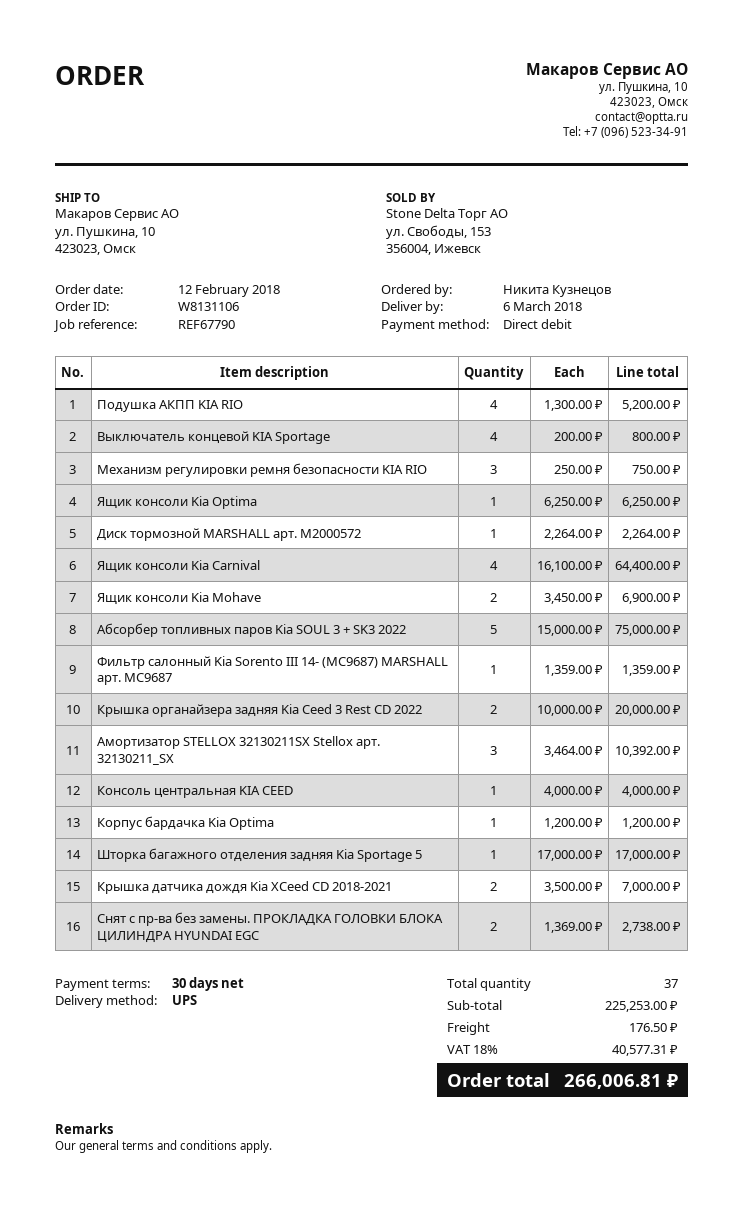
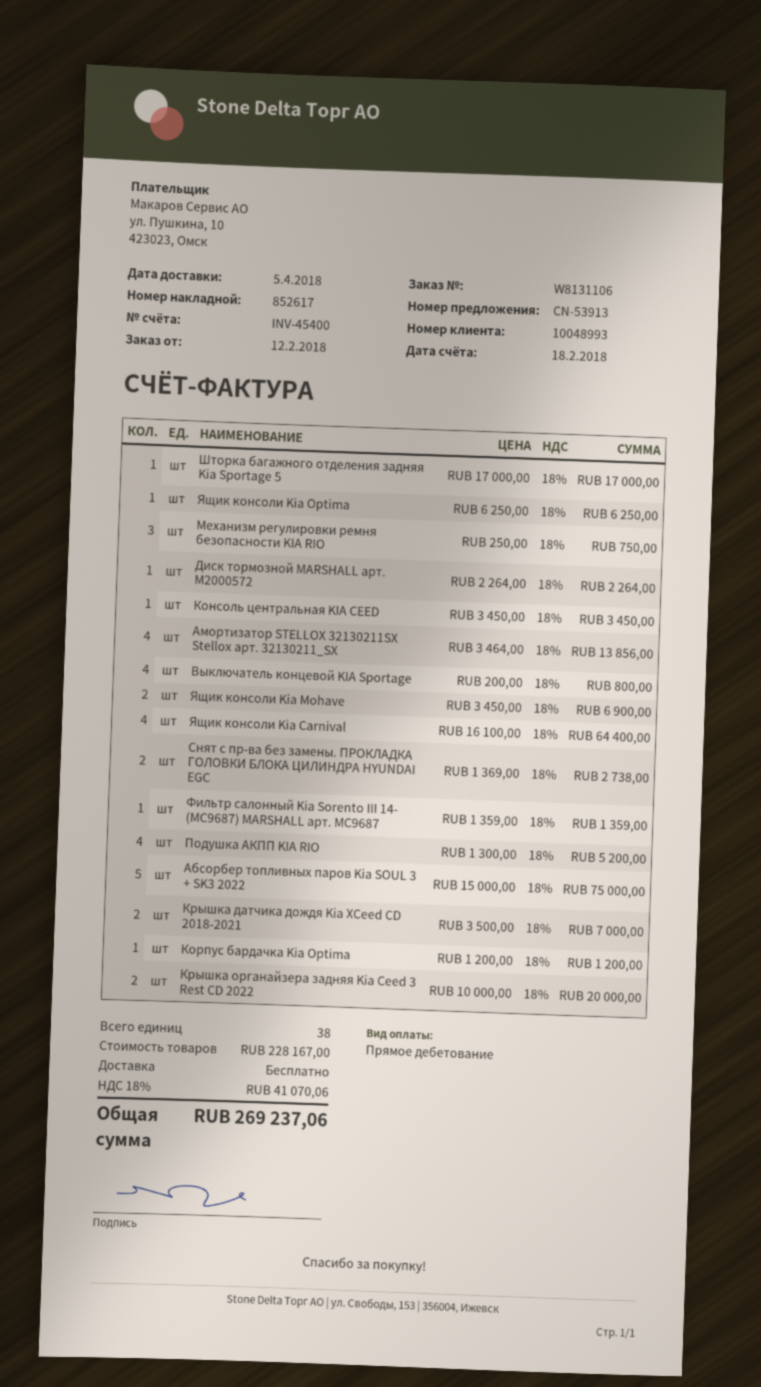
delivery date: 2018-03-06 -> 2018-04-05
Амортизатор STELLOX 32130211SX Stellox арт. 32130211_SX: 3 x 3464.00 = 10392.00 -> 4 x 3464.00 = 13856.00
Консоль центральная KIA CEED: 1 x 4000.00 = 4000.00 -> 1 x 3450.00 = 3450.00
total quantity: 37 -> 38
subtotal: 225253.00 -> 228167.00
shipping: 176.50 -> 0.00
tax: 18% = 40577.31 -> 18% = 41070.06
total: 266006.81 -> 269237.06

